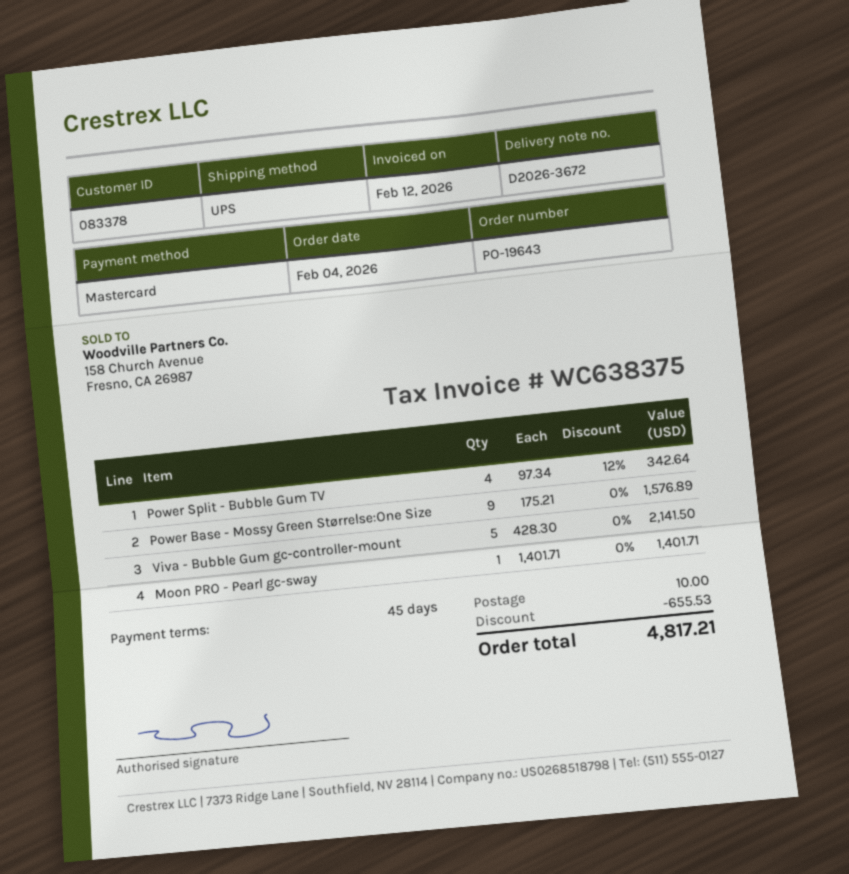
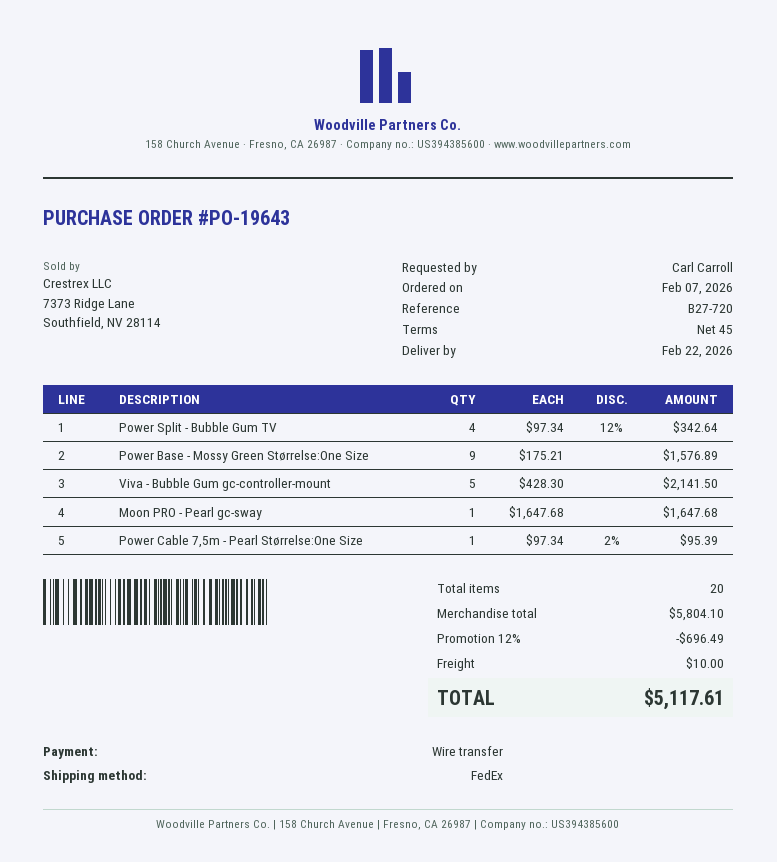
order date: 2026-02-04 -> 2026-02-07
payment method: Mastercard -> bank transfer
shipping method: UPS -> FedEx
Moon PRO - Pearl gc-sway: 1 x 1401.71 = 1401.71 -> 1 x 1647.68 = 1647.68
Power Cable 7,5m - Pearl Størrelse:One Size: none -> 1 x 97.34 - 2% = 95.39
discount: 655.53 -> 696.49
total: 4817.21 -> 5117.61

